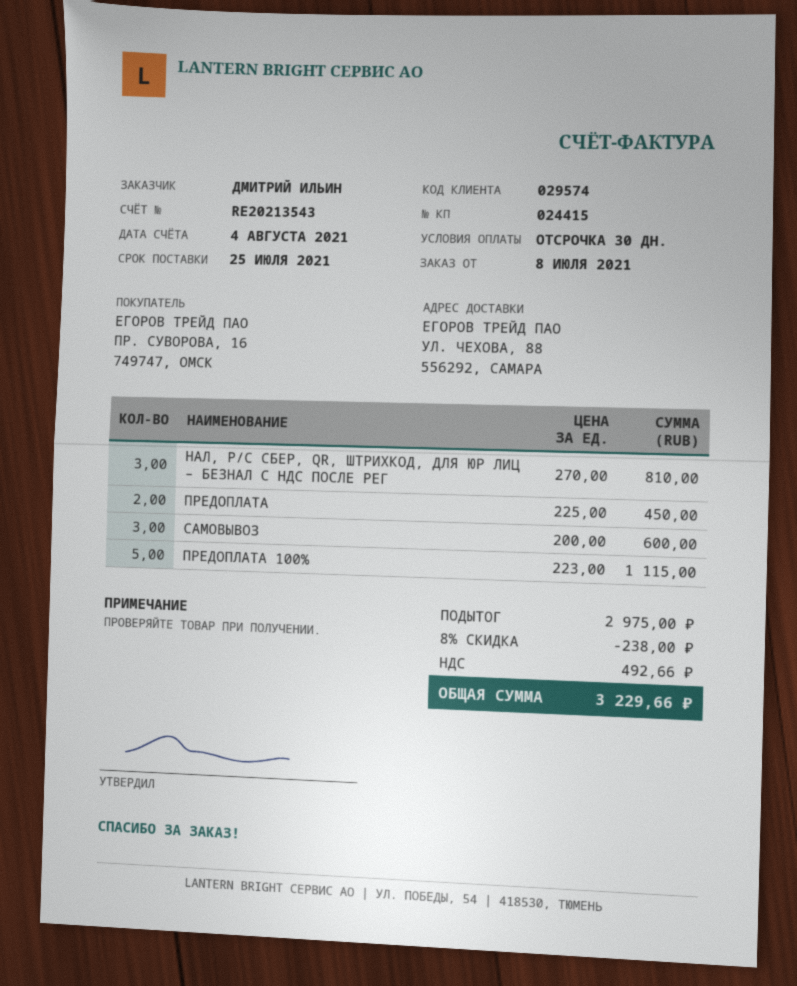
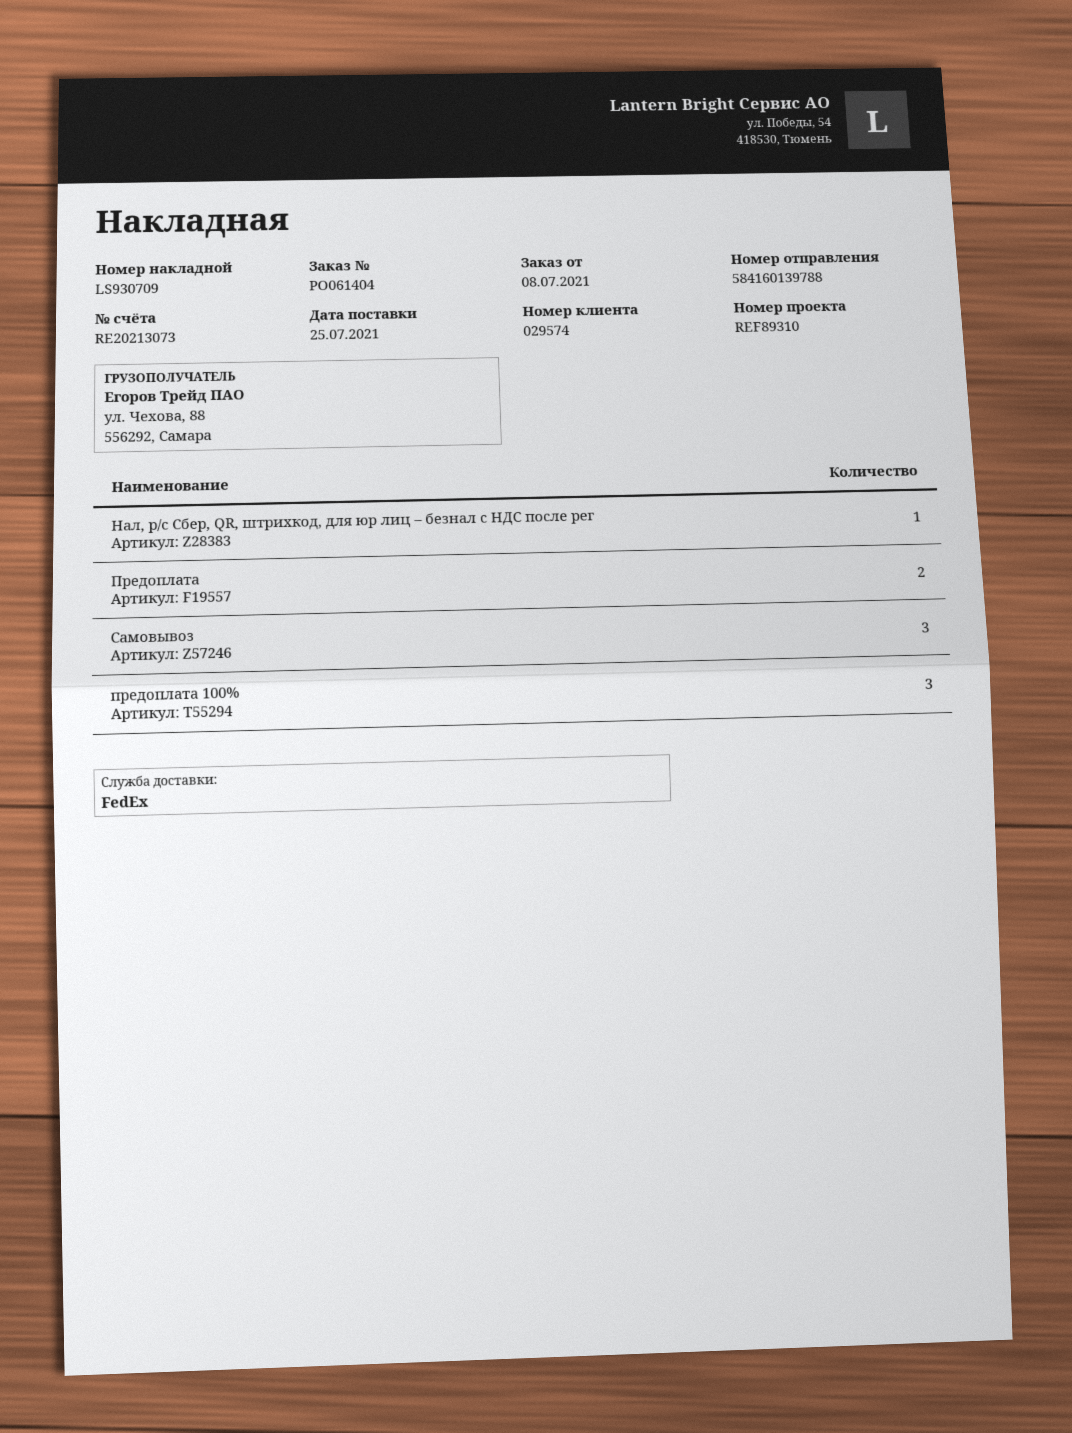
invoice number: RE20213543 -> RE20213073
НАЛ, Р/С СБЕР, QR, ШТРИХКОД, ДЛЯ ЮР ЛИЦ – БЕЗНАЛ С НДС ПОСЛЕ РЕГ: 3 -> 1
ПРЕДОПЛАТА 100%: 5 -> 3

